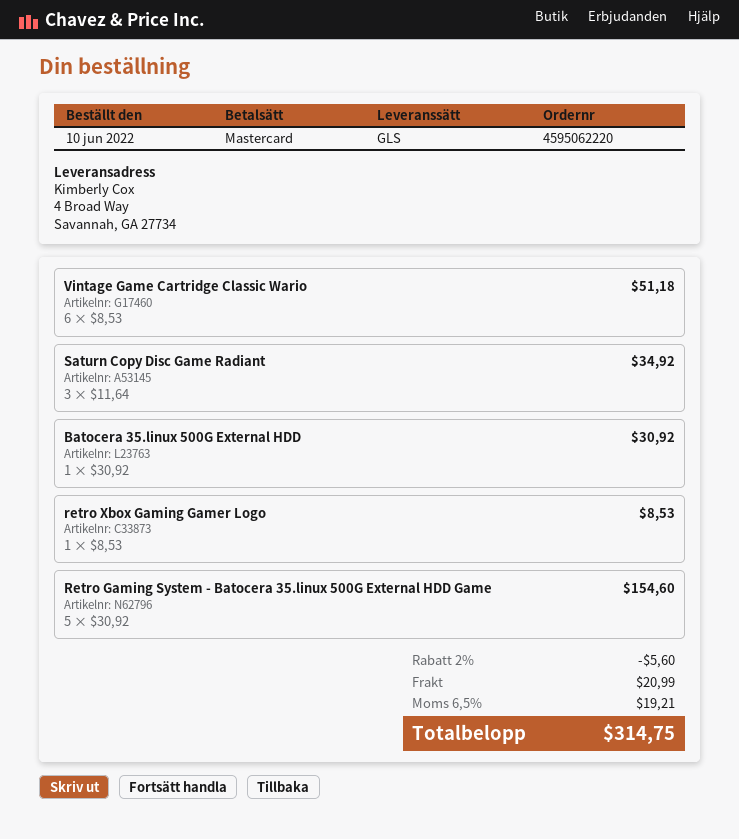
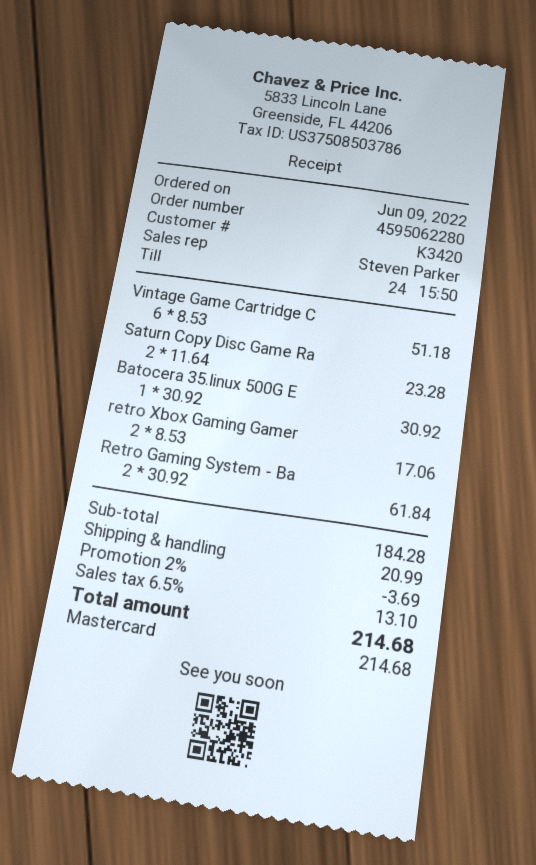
order number: 4595062220 -> 4595062280
order date: 2022-06-10 -> 2022-06-09
Saturn Copy Disc Game Radiant: 3 x 11.64 = 34.92 -> 2 x 11.64 = 23.28
retro Xbox Gaming Gamer Logo: 1 x 8.53 = 8.53 -> 2 x 8.53 = 17.06
Retro Gaming System - Batocera 35.linux 500G External HDD Game: 5 x 30.92 = 154.60 -> 2 x 30.92 = 61.84
discount: 2% = 5.60 -> 2% = 3.69
tax: 6.5% = 19.21 -> 6.5% = 13.10
total: 314.75 -> 214.68

